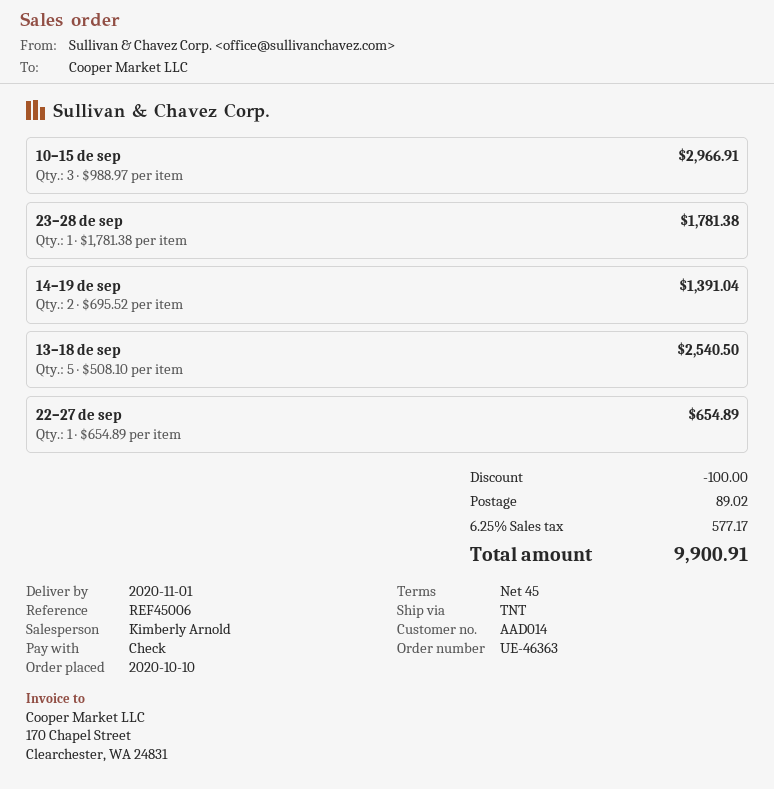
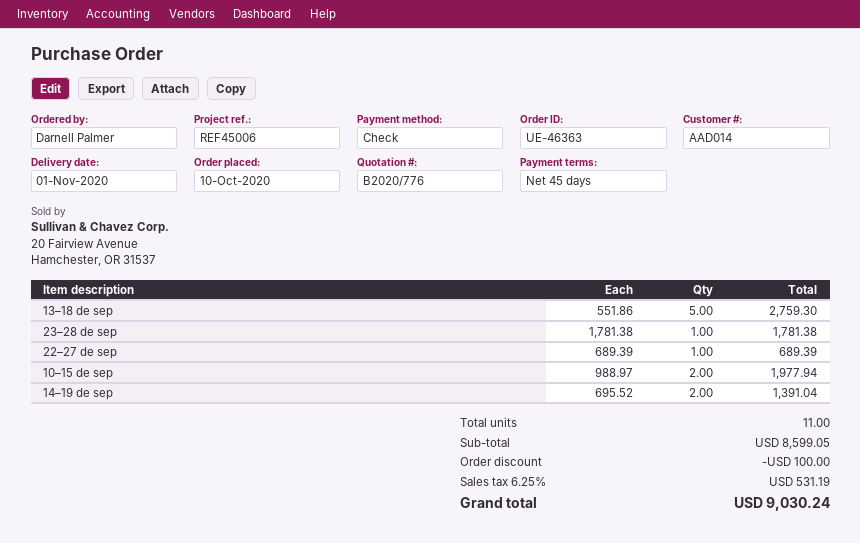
10–15 de sep: 3 x 988.97 = 2966.91 -> 2 x 988.97 = 1977.94
13–18 de sep: 5 x 508.10 = 2540.50 -> 5 x 551.86 = 2759.30
22–27 de sep: 1 x 654.89 = 654.89 -> 1 x 689.39 = 689.39
shipping: 89.02 -> none
tax: 6.25% = 577.17 -> 6.25% = 531.19
total: 9900.91 -> 9030.24

